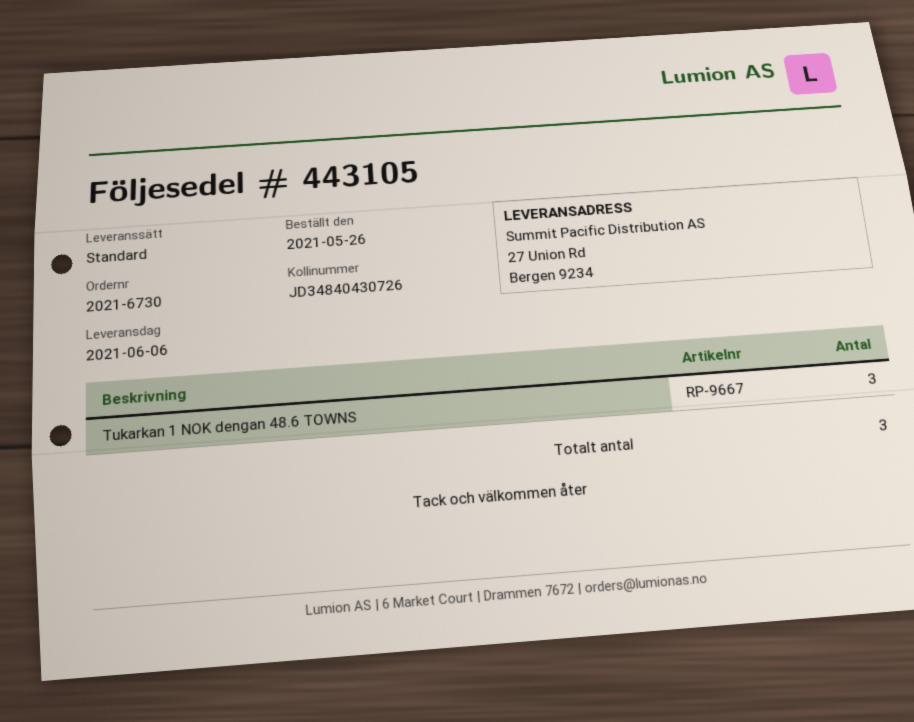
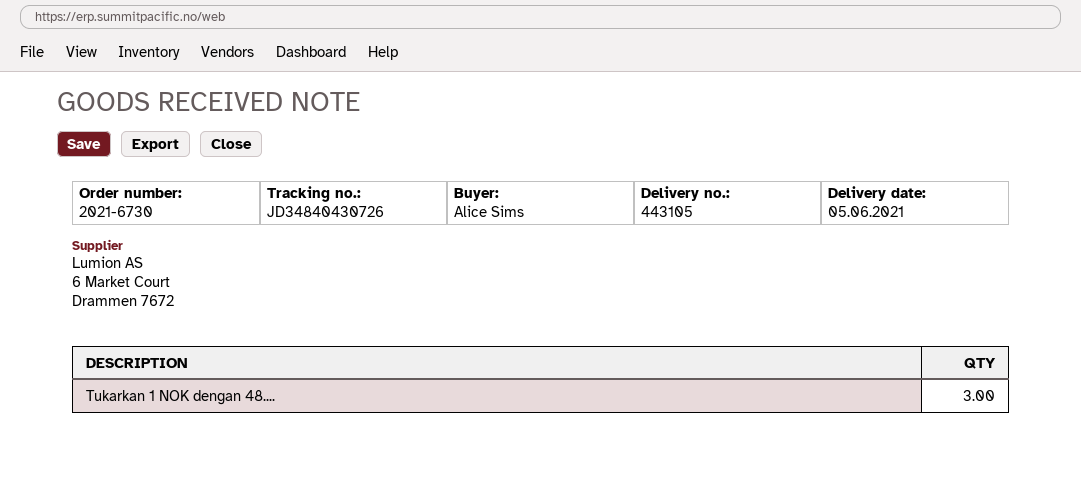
delivery date: 2021-06-06 -> 2021-06-05

